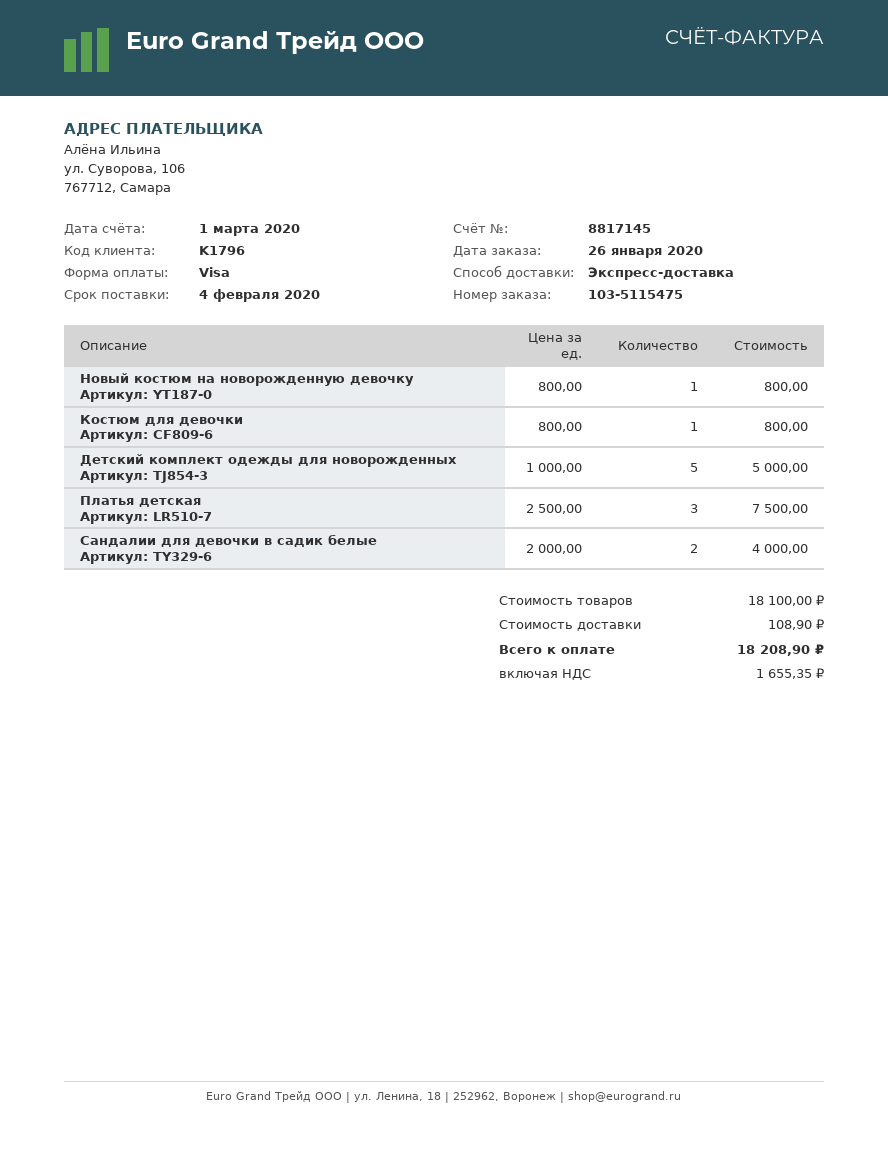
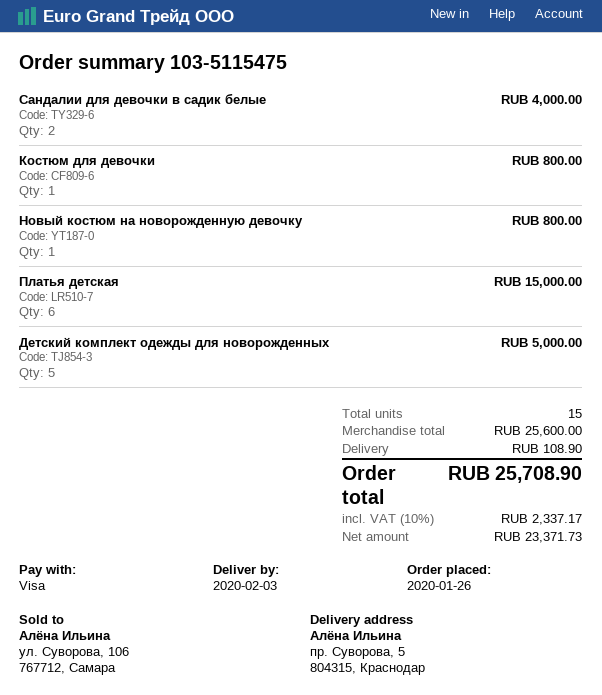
delivery date: 2020-02-04 -> 2020-02-03
Платья детская: 3 for 7500.00 -> 6 for 15000.00
subtotal: 18100.00 -> 25600.00
tax: 1655.35 -> 2337.17
total: 18208.90 -> 25708.90

